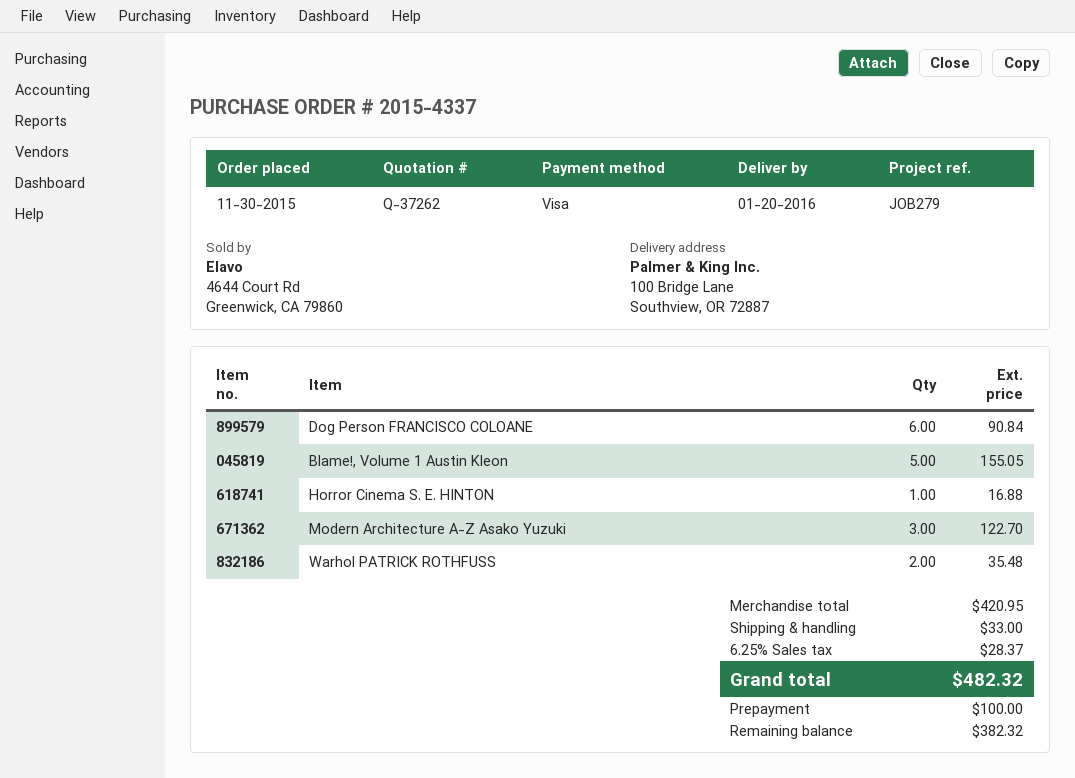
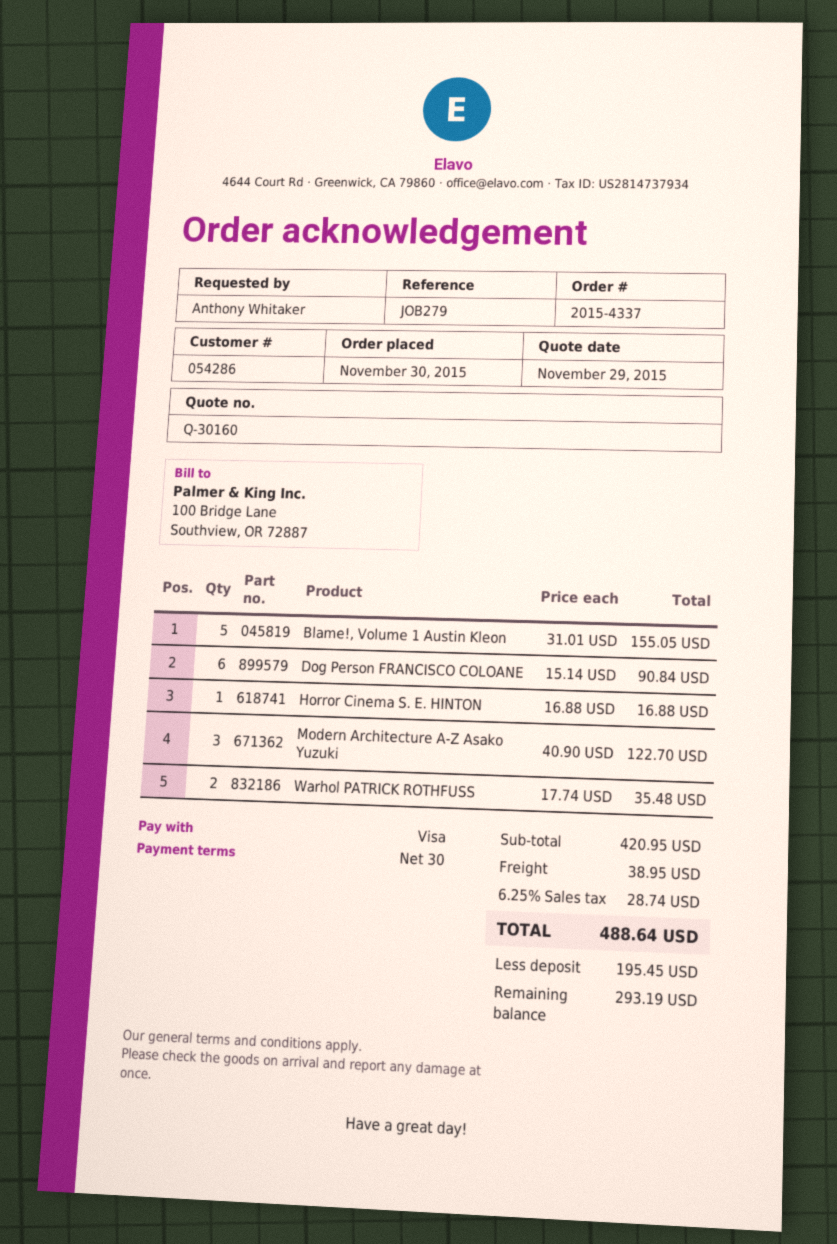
quote number: Q-37262 -> Q-30160
shipping: 33.00 -> 38.95
tax: 6.25% = 28.37 -> 6.25% = 28.74
total: 482.32 -> 488.64
deposit: 100.00 -> 195.45
balance: 382.32 -> 293.19

